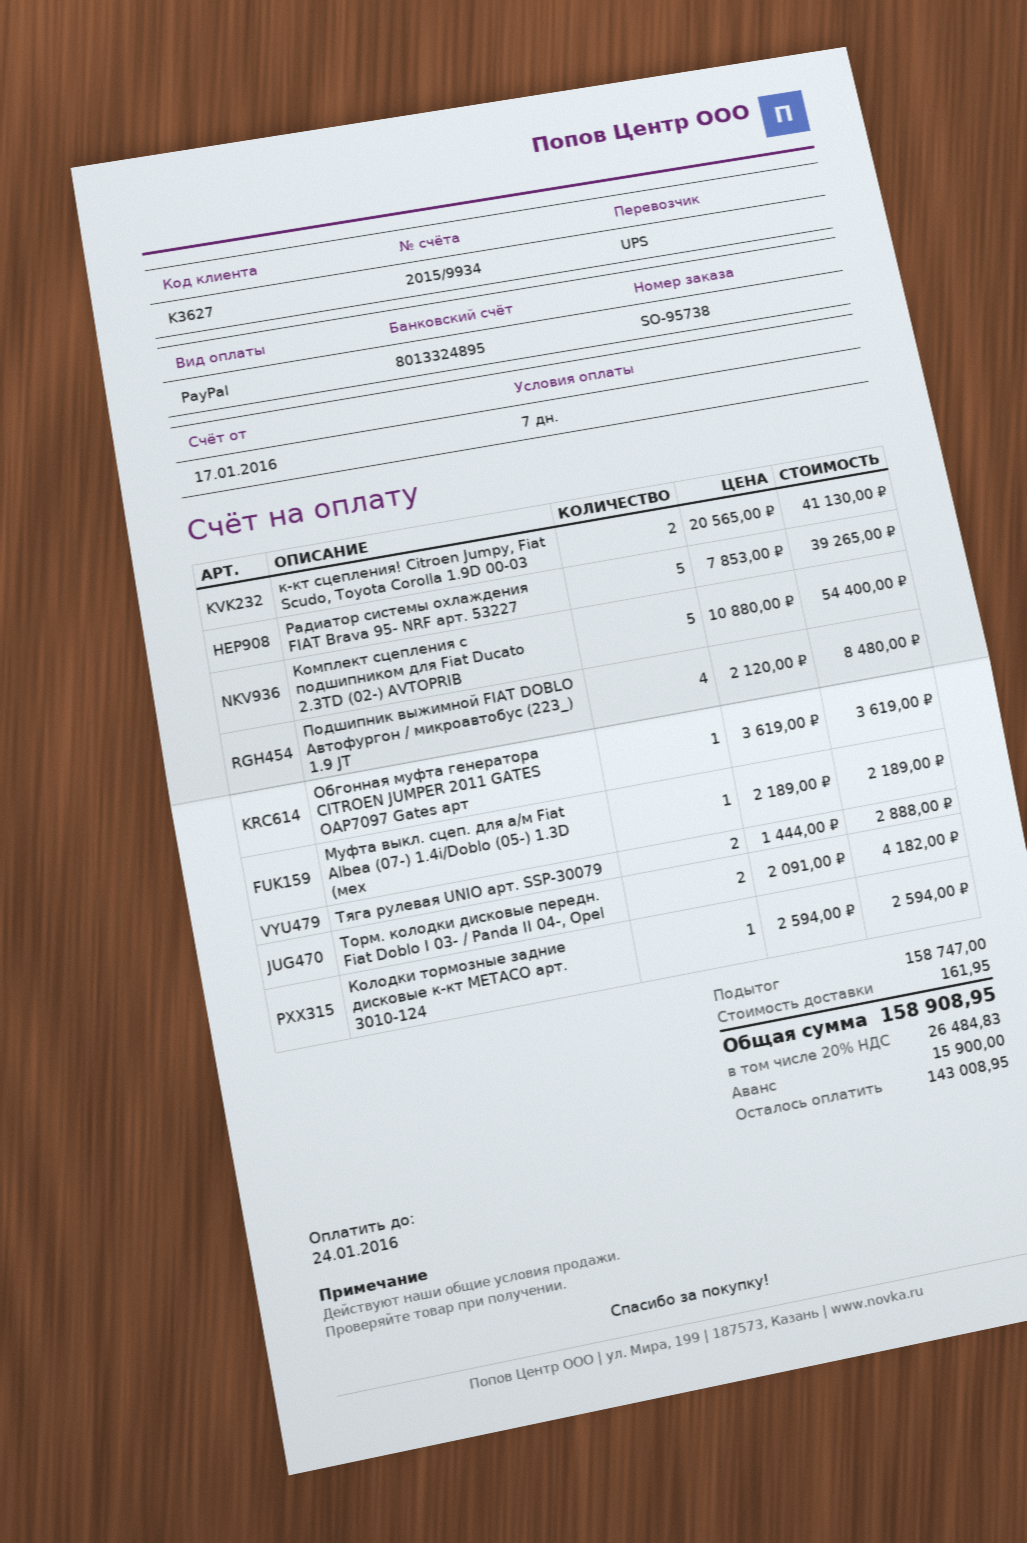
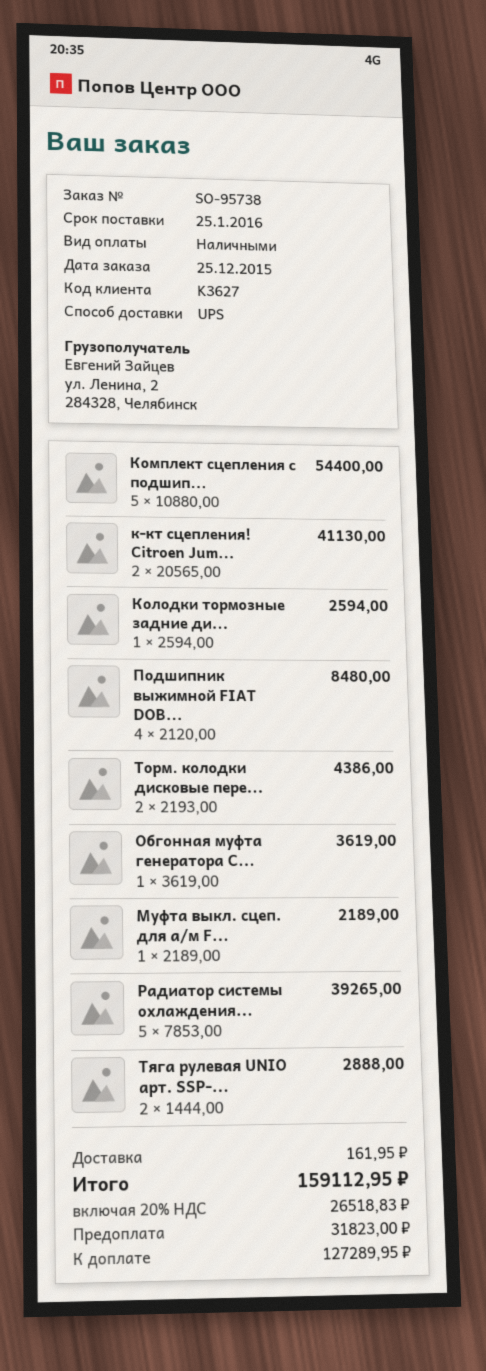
payment method: PayPal -> cash
Торм. колодки дисковые передн. Fiat Doblo I 03- / Panda II 04-, Opel: 2 x 2091.00 = 4182.00 -> 2 x 2193.00 = 4386.00
tax: 20% = 26484.83 -> 20% = 26518.83
total: 158908.95 -> 159112.95
deposit: 15900.00 -> 31823.00
balance: 143008.95 -> 127289.95

